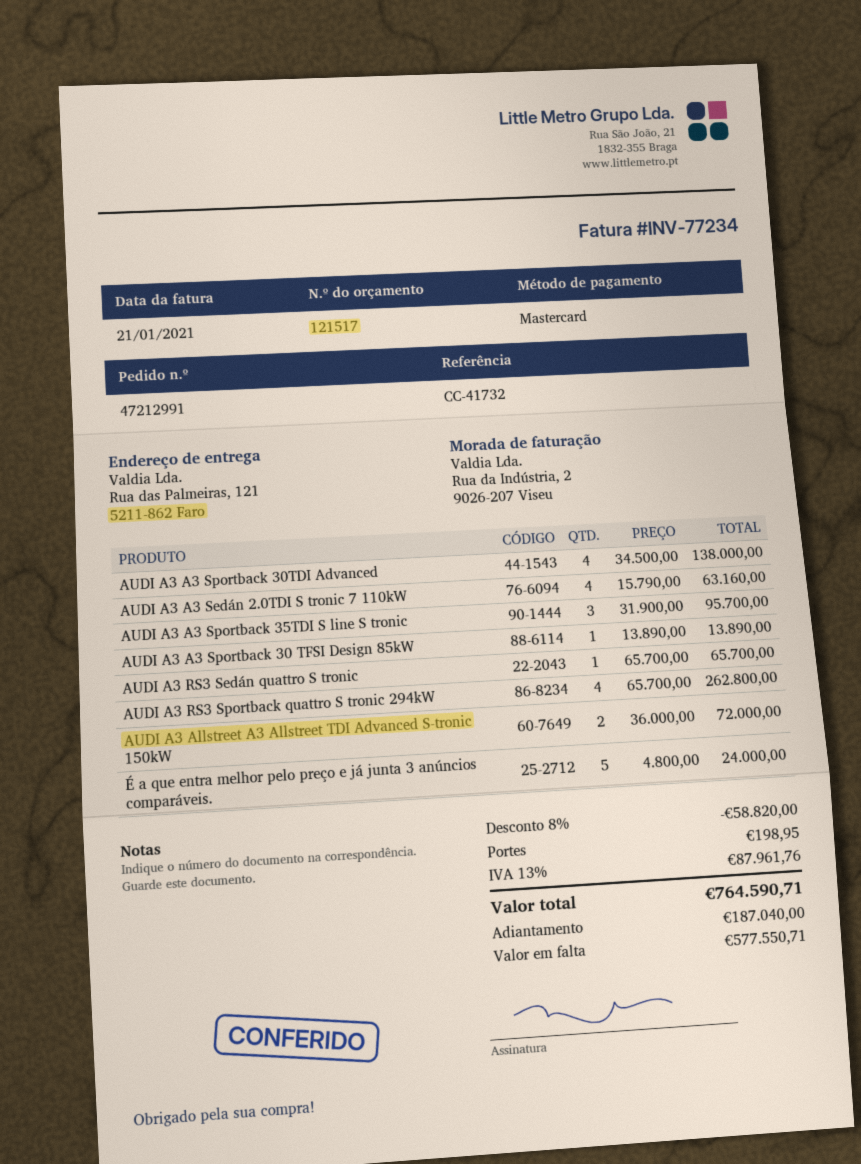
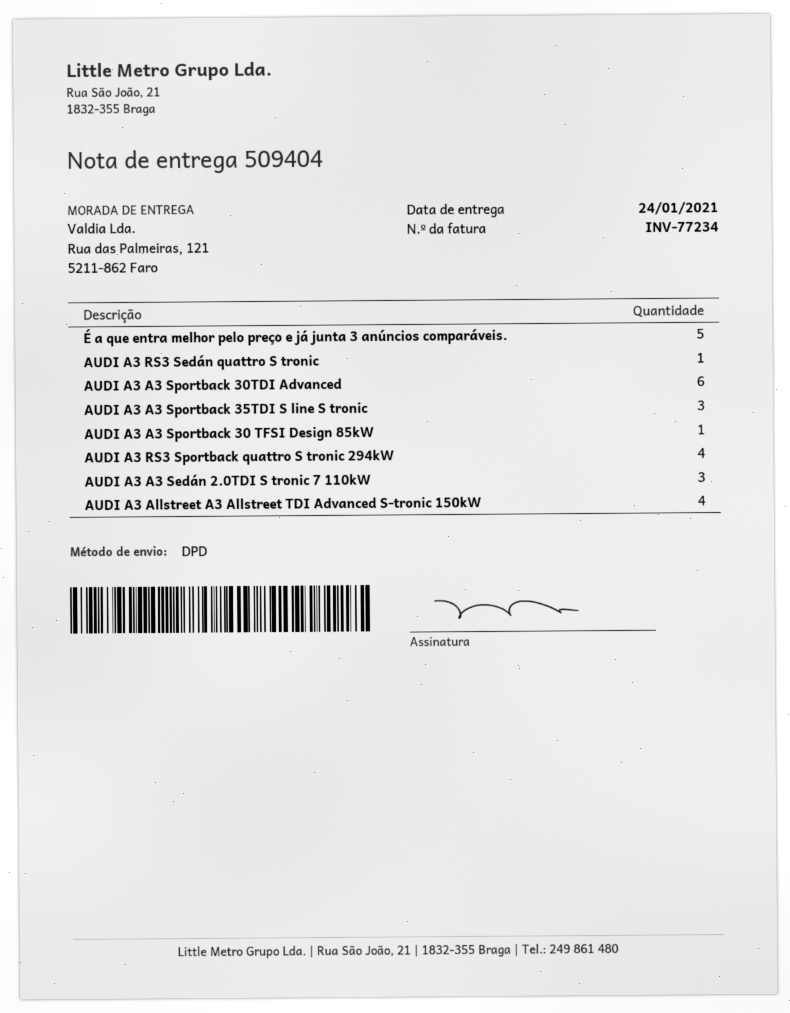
AUDI A3 A3 Sportback 30TDI Advanced: 4 -> 6
AUDI A3 A3 Sedán 2.0TDI S tronic 7 110kW: 4 -> 3
AUDI A3 Allstreet A3 Allstreet TDI Advanced S-tronic 150kW: 2 -> 4

